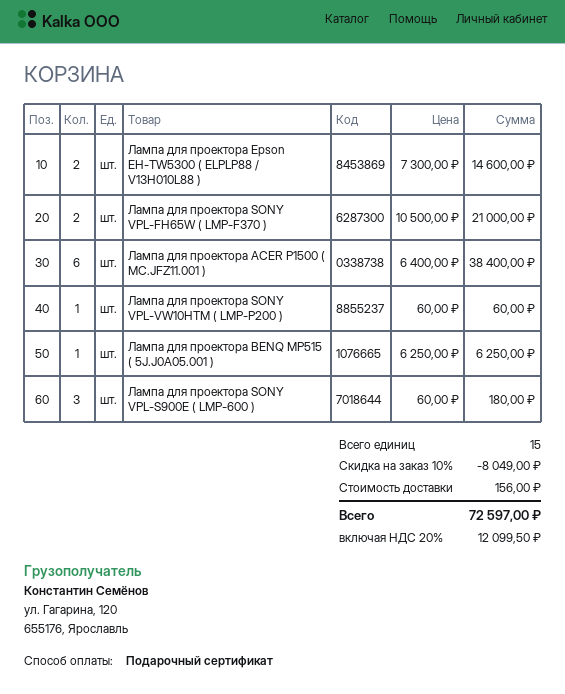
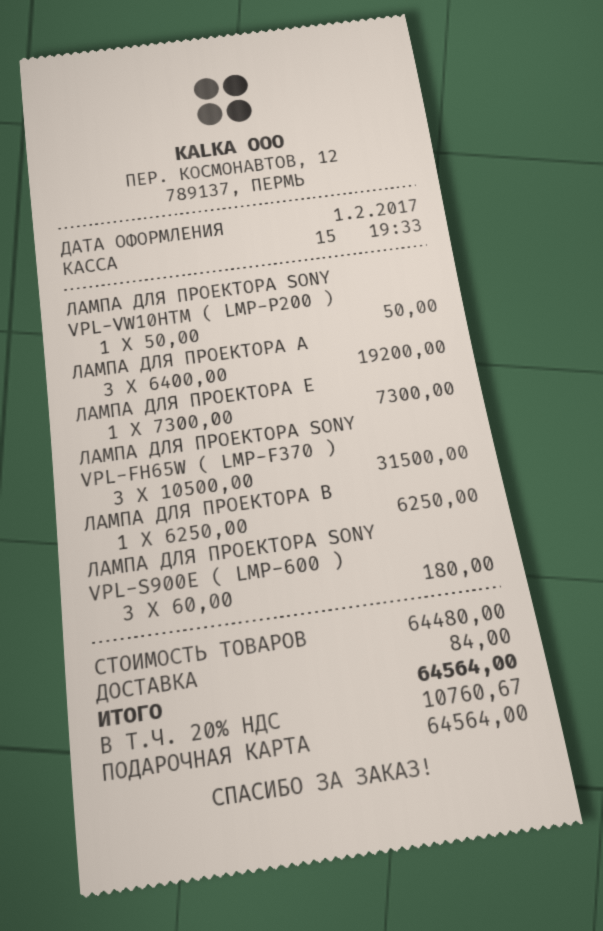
Лампа для проектора Epson EH-TW5300 ( ELPLP88 / V13H010L88 ): 2 x 7300.00 = 14600.00 -> 1 x 7300.00 = 7300.00
Лампа для проектора SONY VPL-FH65W ( LMP-F370 ): 2 x 10500.00 = 21000.00 -> 3 x 10500.00 = 31500.00
Лампа для проектора ACER P1500 ( MC.JFZ11.001 ): 6 x 6400.00 = 38400.00 -> 3 x 6400.00 = 19200.00
Лампа для проектора SONY VPL-VW10HTM ( LMP-P200 ): 1 x 60.00 = 60.00 -> 1 x 50.00 = 50.00
discount: 10% = 8049.00 -> none
shipping: 156.00 -> 84.00
tax: 20% = 12099.50 -> 20% = 10760.67
total: 72597.00 -> 64564.00

